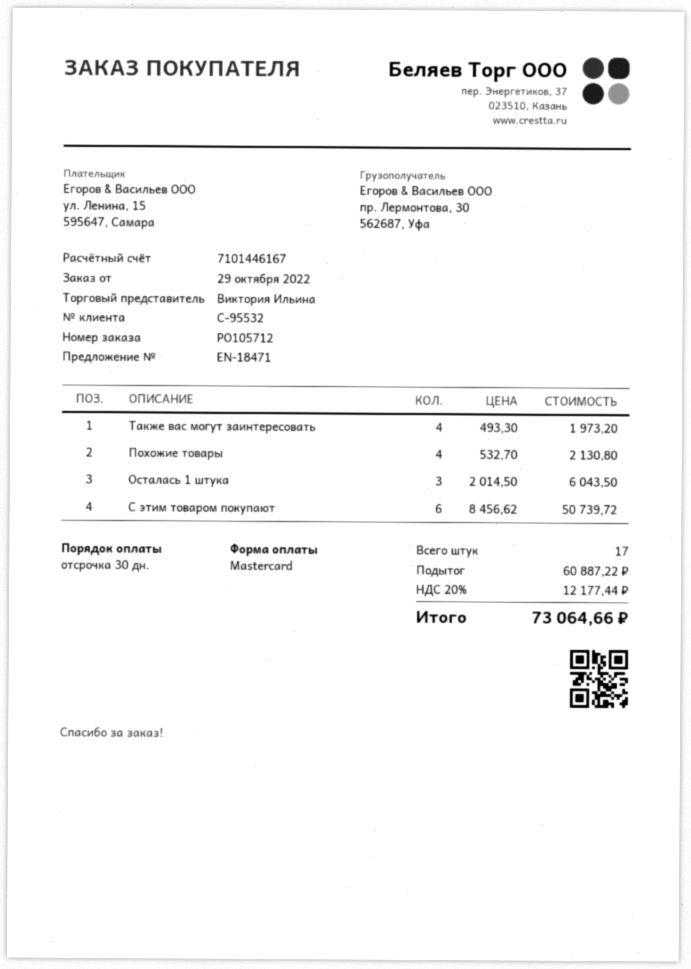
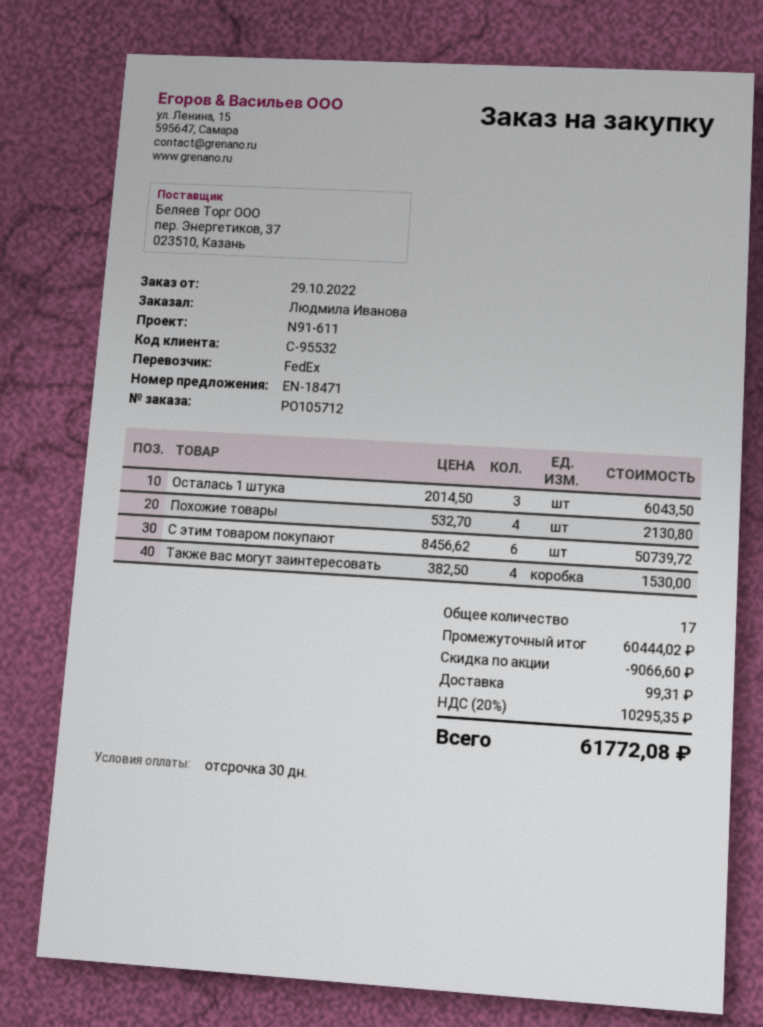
Также вас могут заинтересовать: 4 x 493.30 = 1973.20 -> 4 x 382.50 = 1530.00
subtotal: 60887.22 -> 60444.02
discount: none -> 9066.60
shipping: none -> 99.31
tax: 20% = 12177.44 -> 20% = 10295.35
total: 73064.66 -> 61772.08

